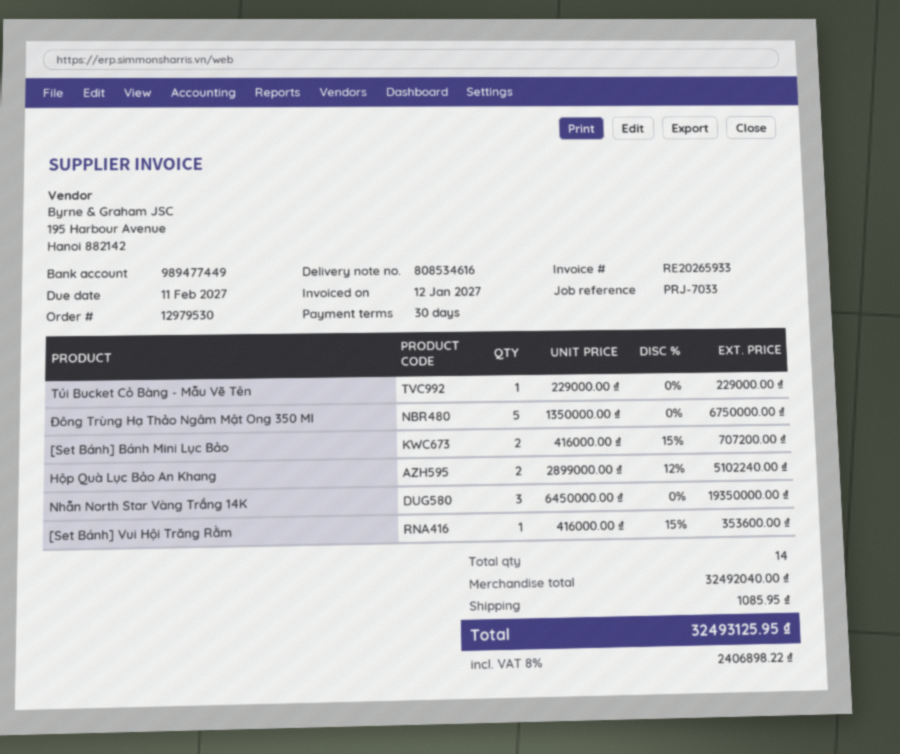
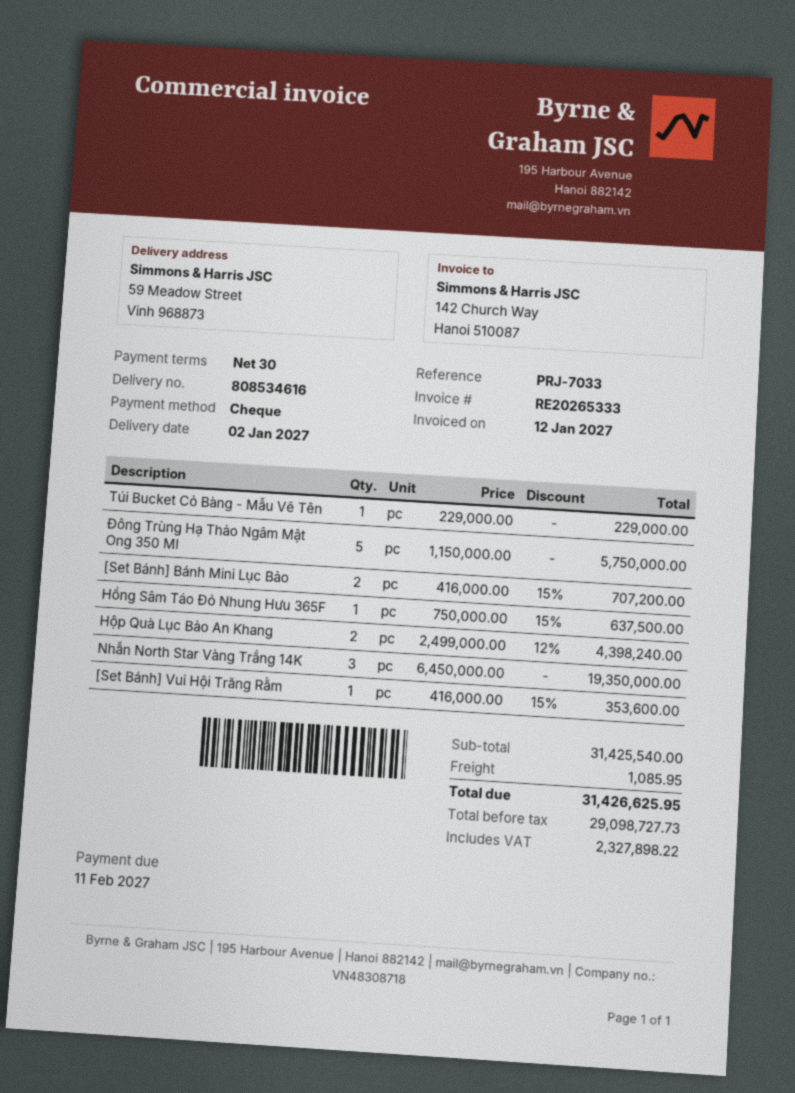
invoice number: RE20265933 -> RE20265333
Đông Trùng Hạ Thảo Ngâm Mật Ong 350 Ml: 5 x 1350000.00 = 6750000.00 -> 5 x 1150000.00 = 5750000.00
Hộp Quà Lục Bảo An Khang: 2 x 2899000.00 - 12% = 5102240.00 -> 2 x 2499000.00 - 12% = 4398240.00
Hồng Sâm Táo Đỏ Nhung Hưu 365F: none -> 1 x 750000.00 - 15% = 637500.00
subtotal: 32492040.00 -> 31425540.00
tax: 2406898.22 -> 2327898.22
total: 32493125.95 -> 31426625.95

